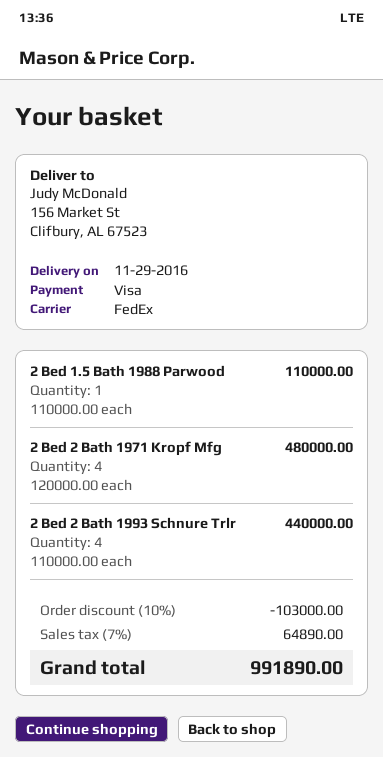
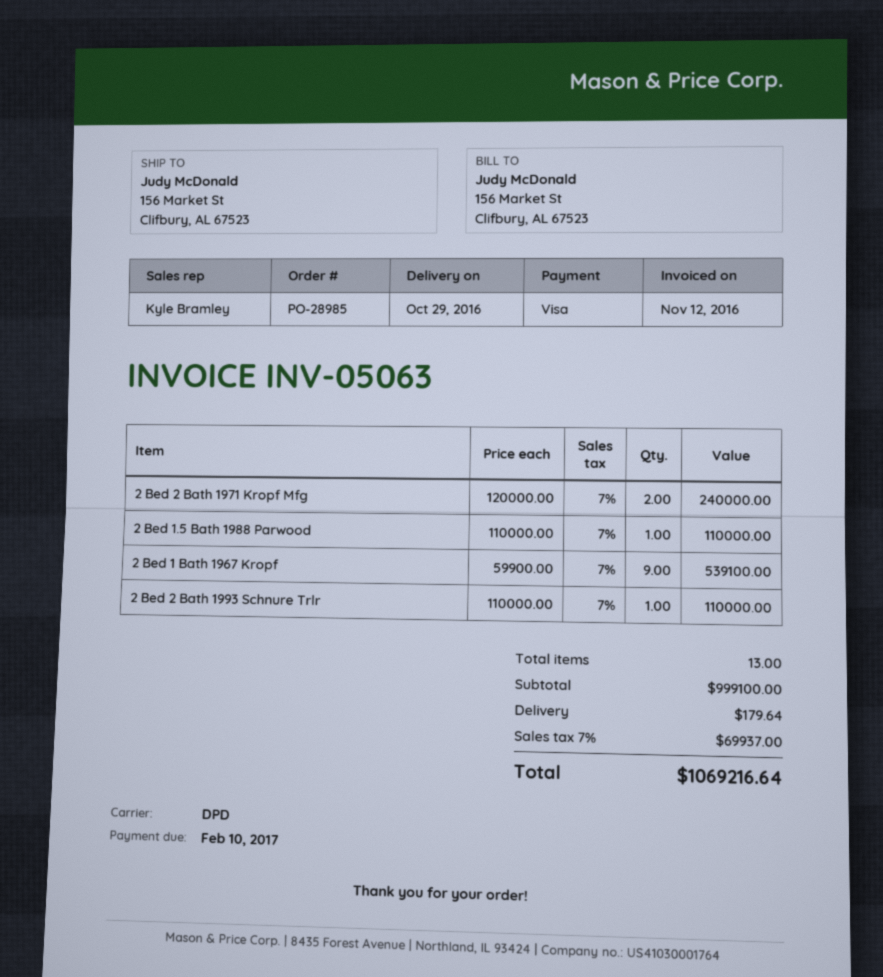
delivery date: 2016-11-29 -> 2016-10-29
shipping method: FedEx -> DPD
2 Bed 2 Bath 1971 Kropf Mfg: 4 x 120000.00 = 480000.00 -> 2 x 120000.00 = 240000.00
2 Bed 2 Bath 1993 Schnure Trlr: 4 x 110000.00 = 440000.00 -> 1 x 110000.00 = 110000.00
2 Bed 1 Bath 1967 Kropf: none -> 9 x 59900.00 = 539100.00
discount: 10% = 103000.00 -> none
shipping: none -> 179.64
tax: 7% = 64890.00 -> 7% = 69937.00
total: 991890.00 -> 1069216.64

